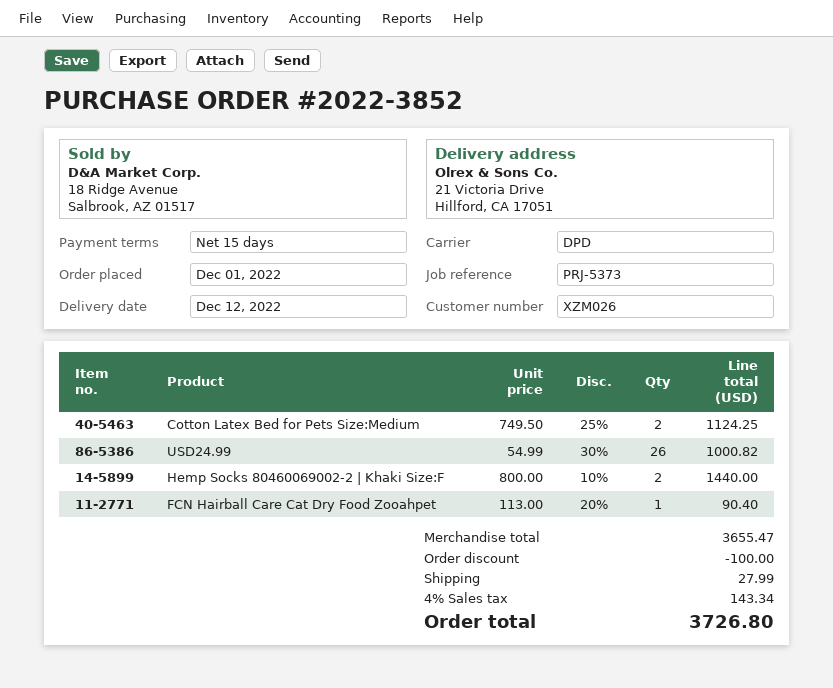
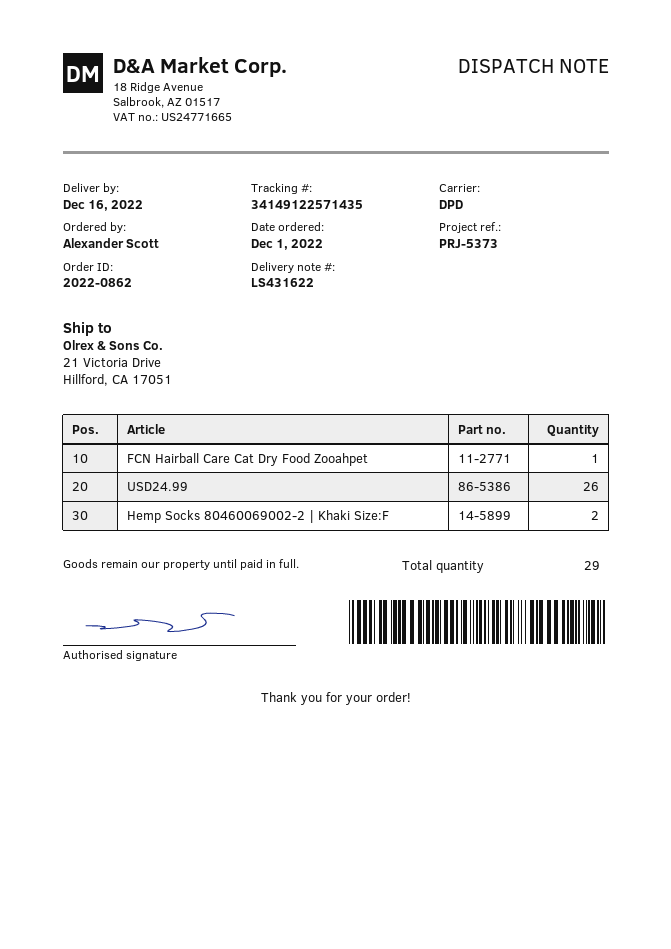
order number: 2022-3852 -> 2022-0862
delivery date: 2022-12-12 -> 2022-12-16
Cotton Latex Bed for Pets Size:Medium: 2 -> none

